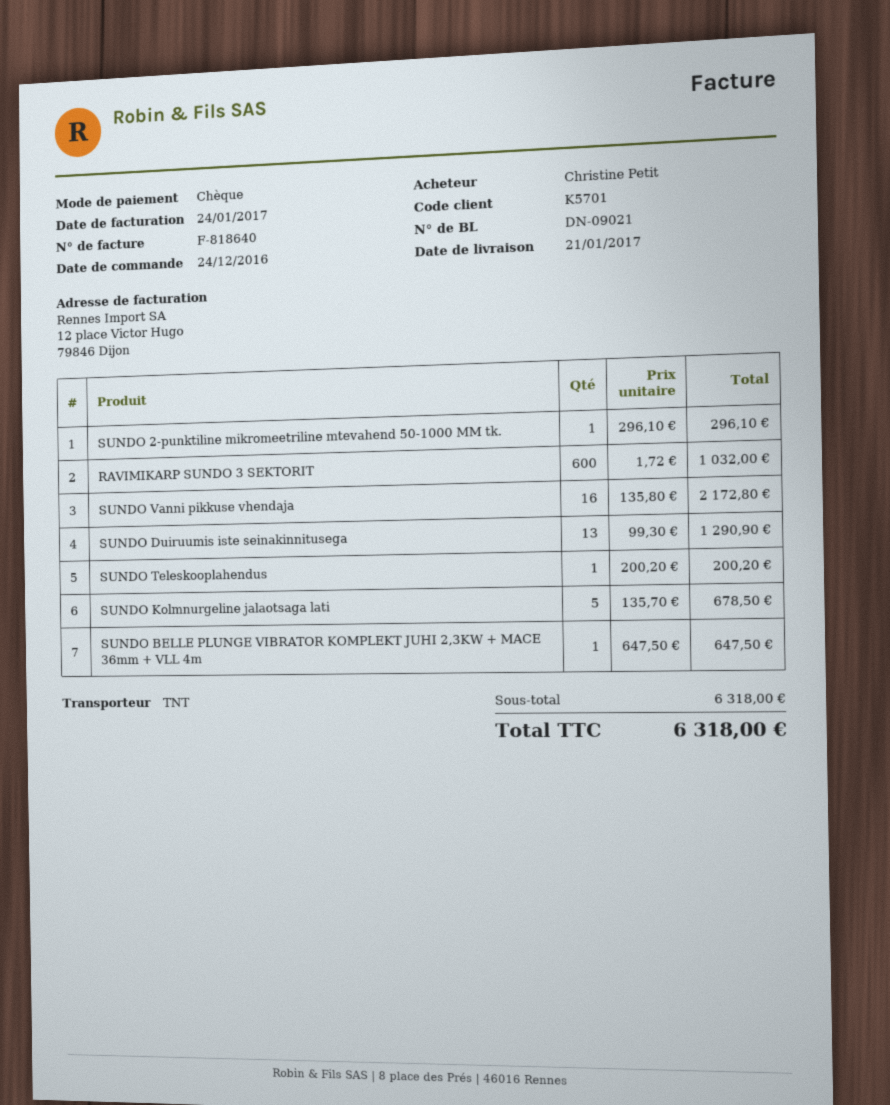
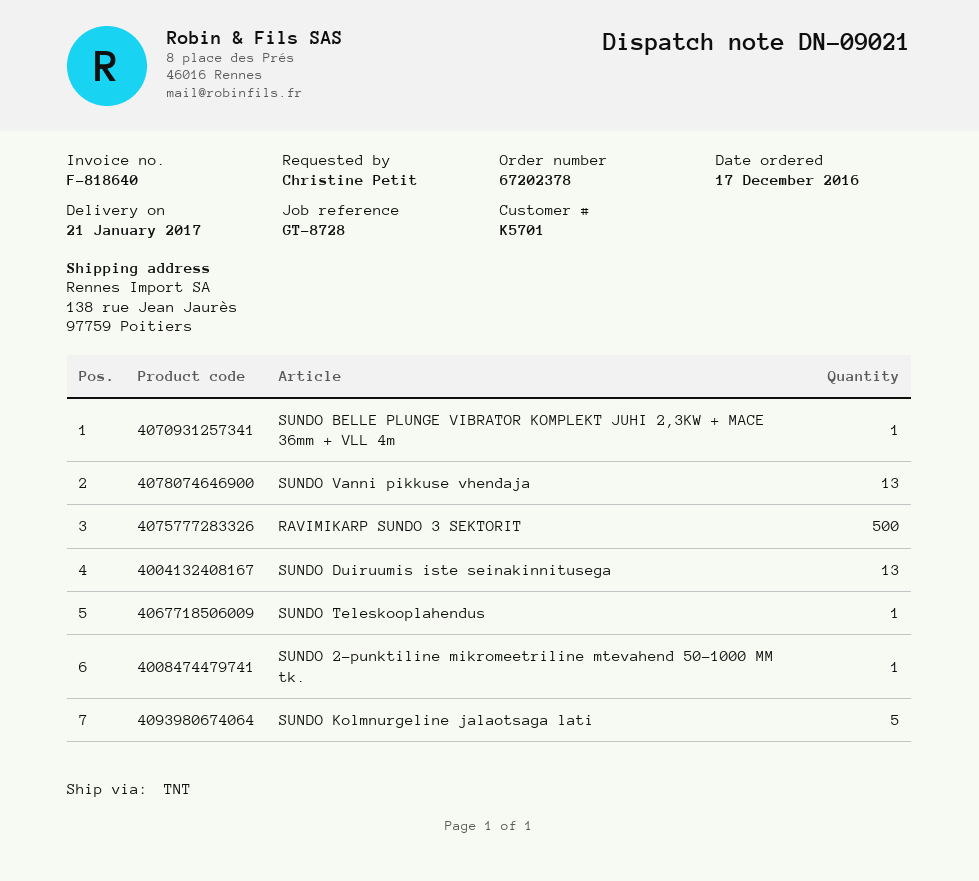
order date: 2016-12-24 -> 2016-12-17
RAVIMIKARP SUNDO 3 SEKTORIT: 600 -> 500
SUNDO Vanni pikkuse vhendaja: 16 -> 13

